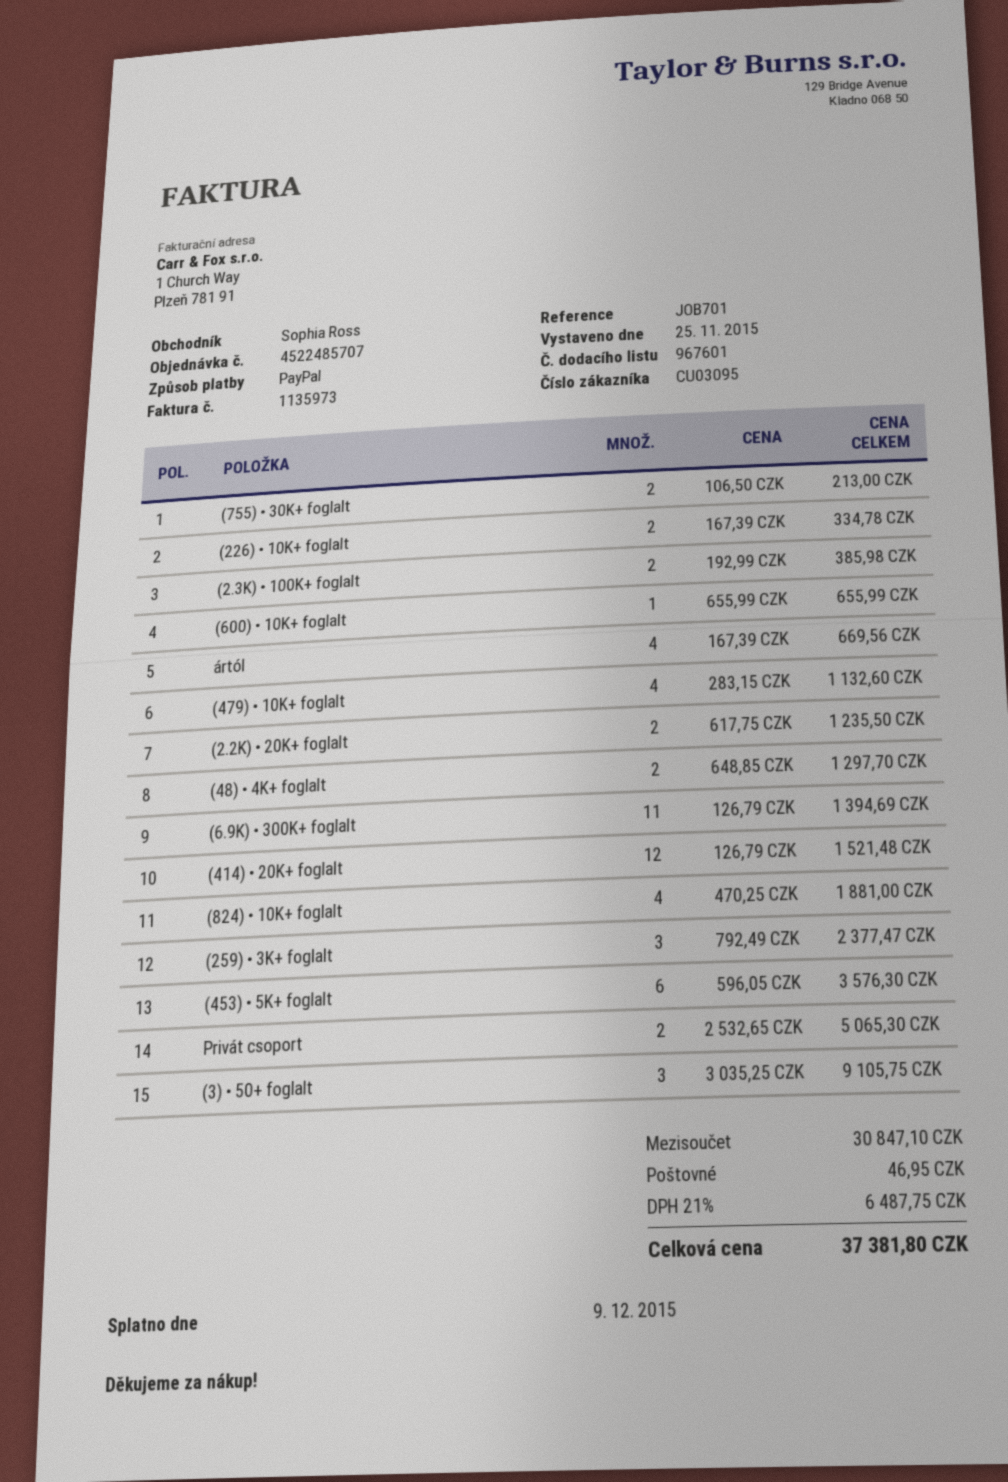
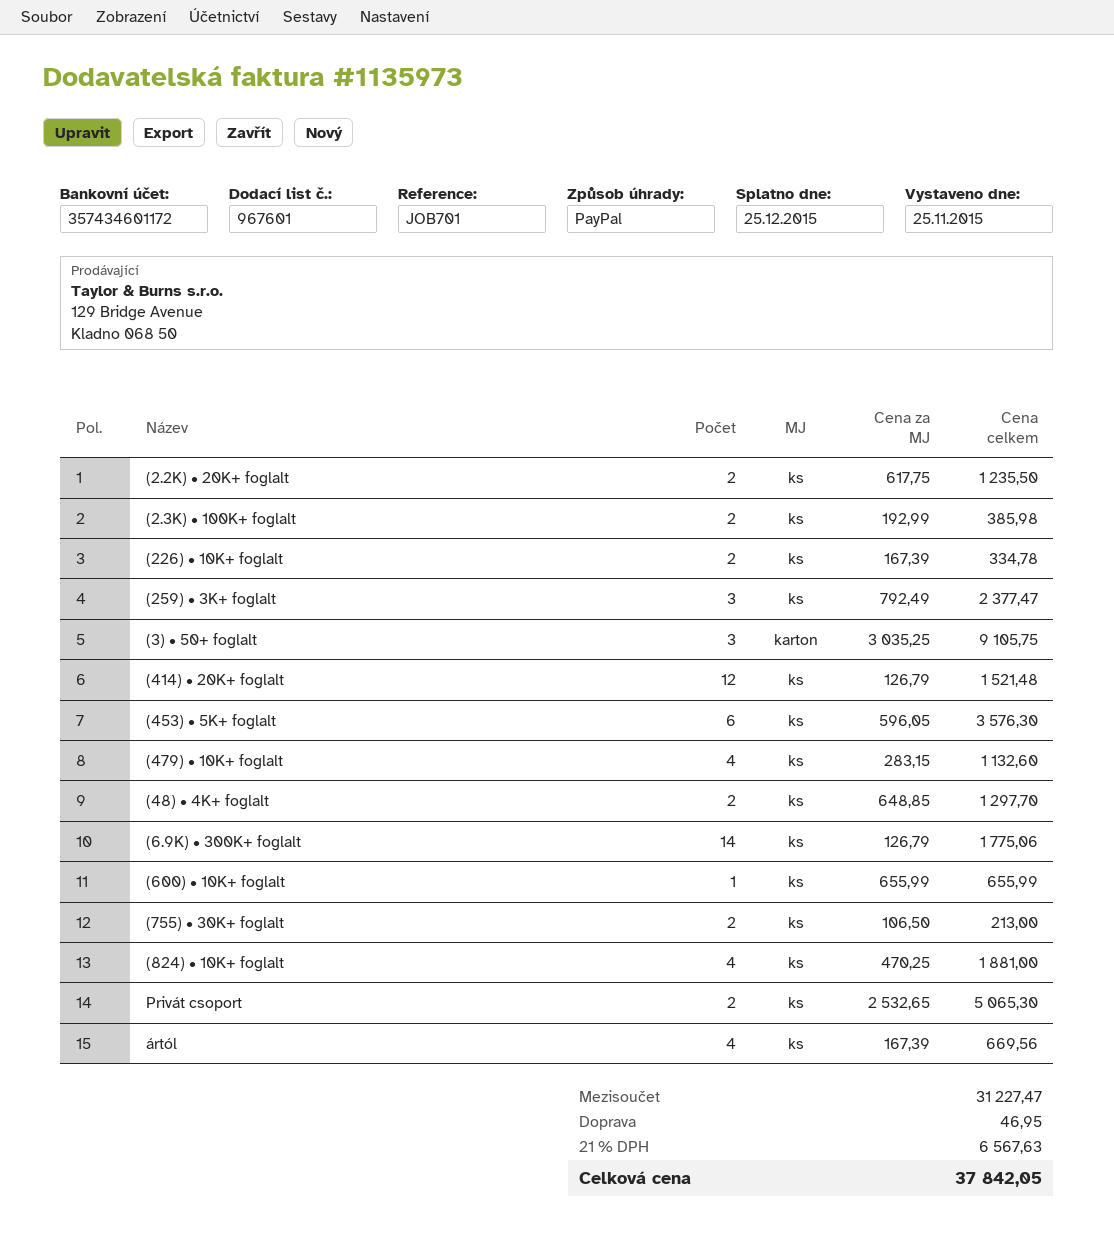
due date: 2015-12-09 -> 2015-12-25
(6.9K) • 300K+ foglalt: 11 x 126.79 = 1394.69 -> 14 x 126.79 = 1775.06
subtotal: 30847.10 -> 31227.47
tax: 21% = 6487.75 -> 21% = 6567.63
total: 37381.80 -> 37842.05

